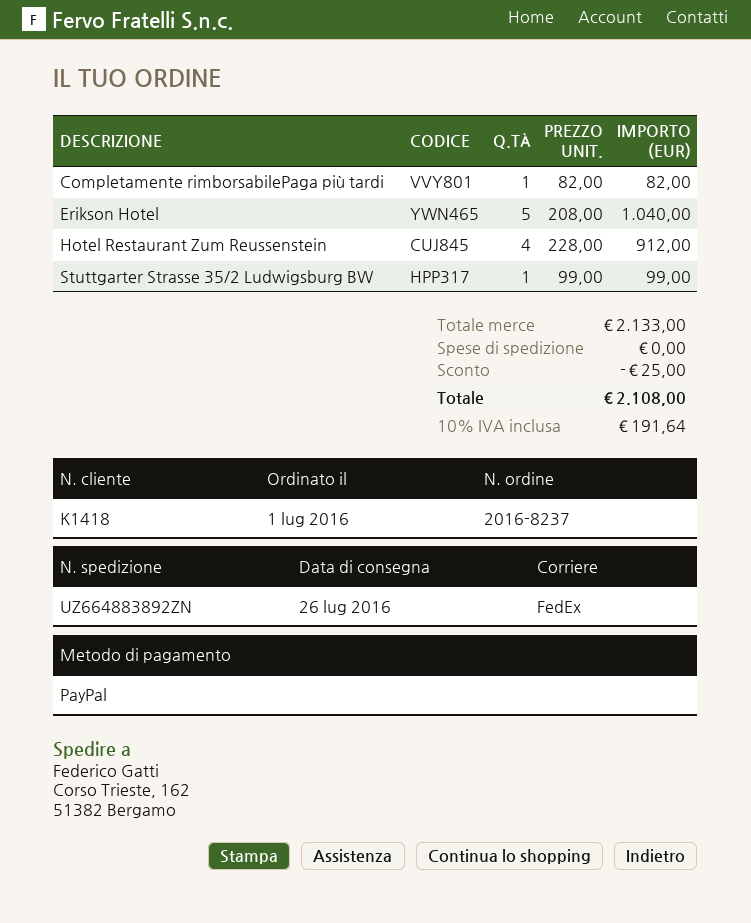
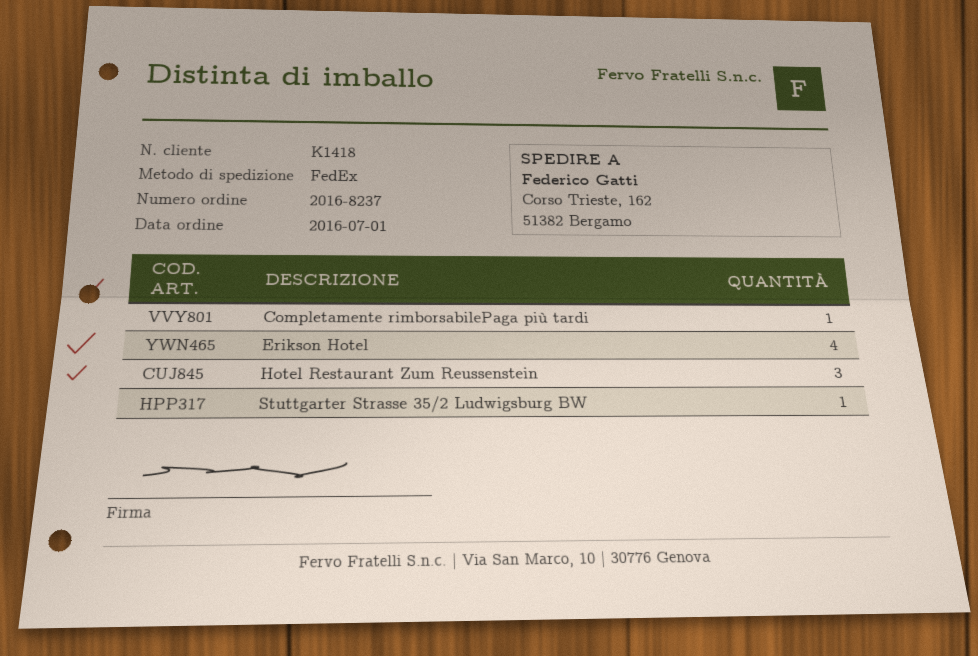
Erikson Hotel: 5 -> 4
Hotel Restaurant Zum Reussenstein: 4 -> 3

